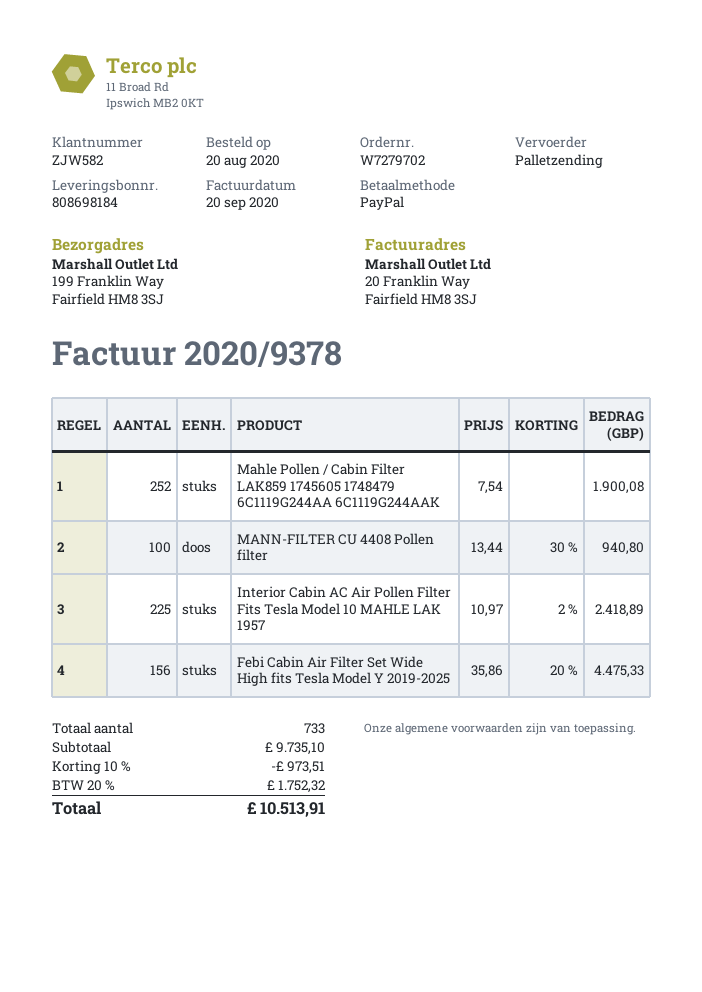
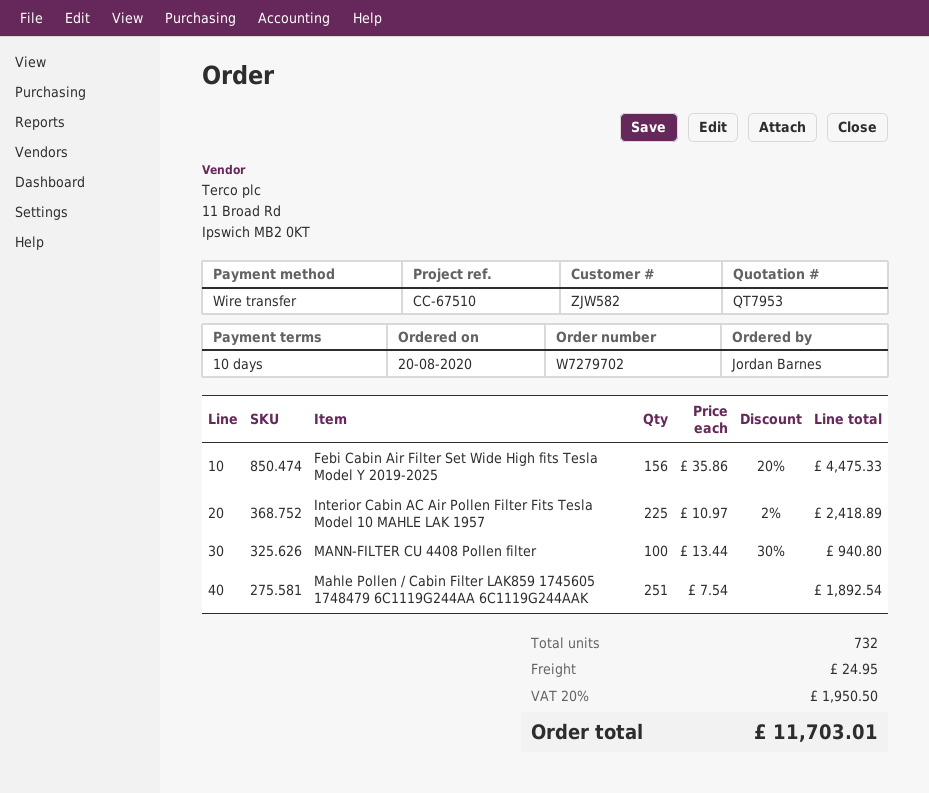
payment method: PayPal -> bank transfer
Mahle Pollen / Cabin Filter LAK859 1745605 1748479 6C1119G244AA 6C1119G244AAK: 252 x 7.54 = 1900.08 -> 251 x 7.54 = 1892.54
total quantity: 733 -> 732
discount: 10% = 973.51 -> none
shipping: none -> 24.95
tax: 20% = 1752.32 -> 20% = 1950.50
total: 10513.91 -> 11703.01

